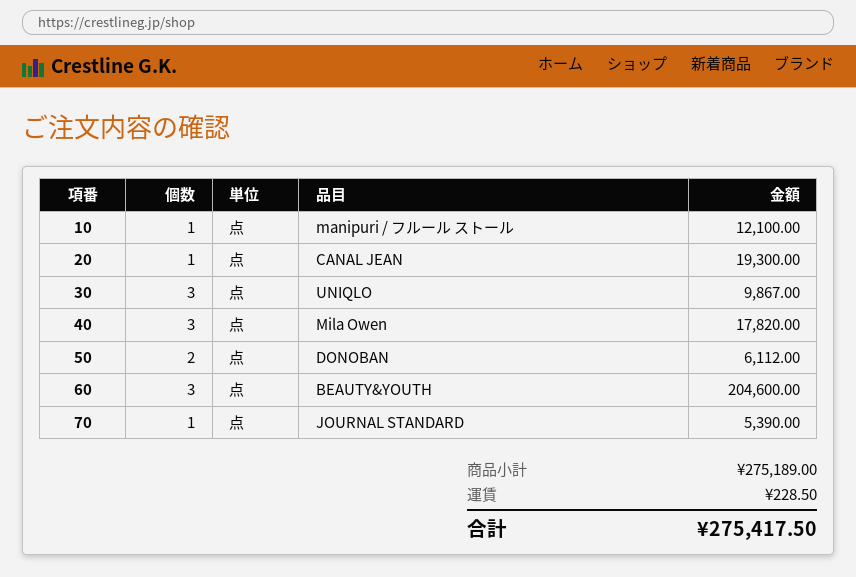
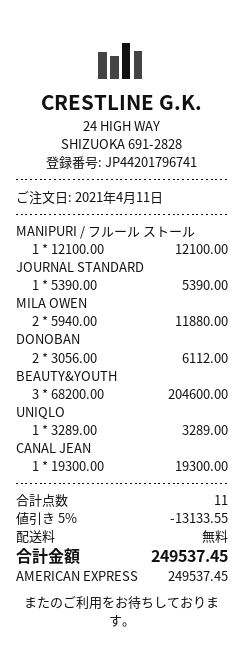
UNIQLO: 3 for 9867.00 -> 1 for 3289.00
Mila Owen: 3 for 17820.00 -> 2 for 11880.00
discount: none -> 5% = 13133.55
shipping: 228.50 -> 0.00
total: 275417.50 -> 249537.45

